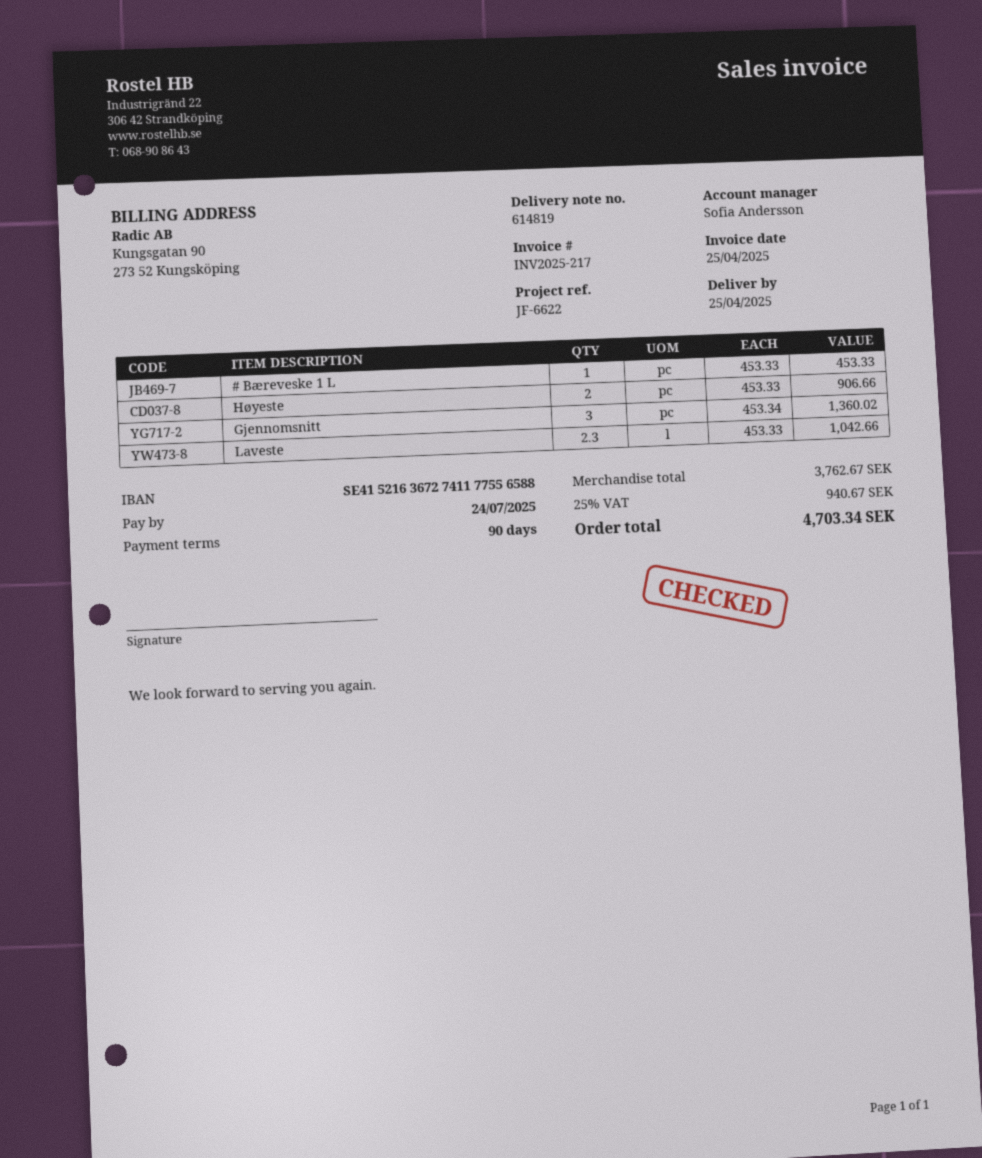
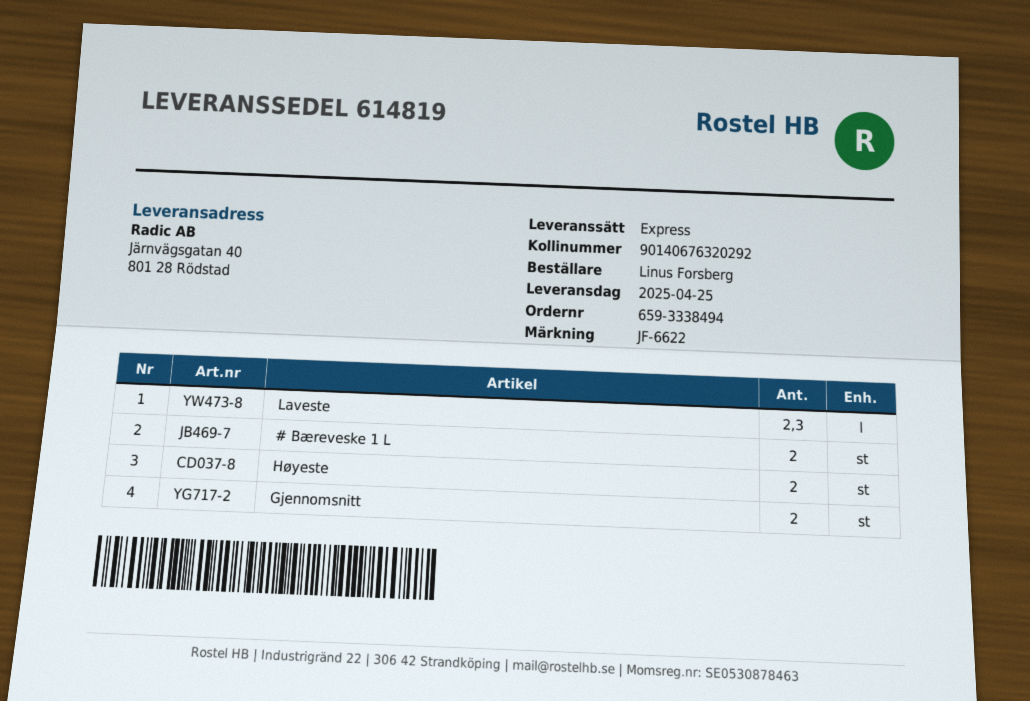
# Bæreveske 1 L: 1 -> 2
Gjennomsnitt: 3 -> 2

